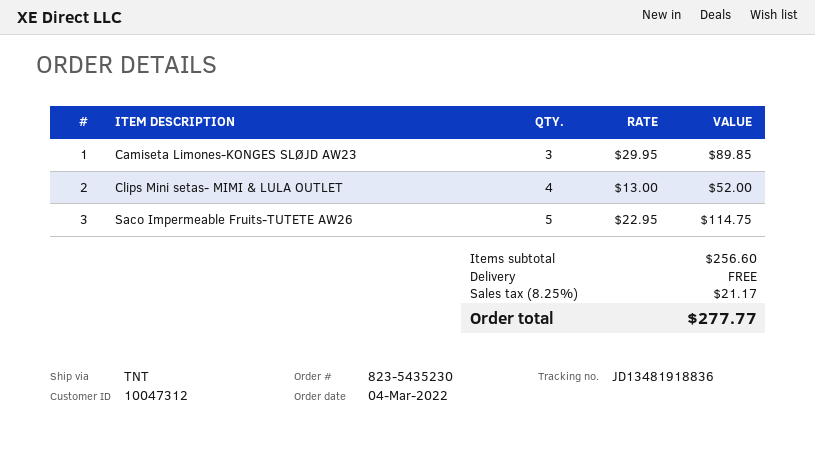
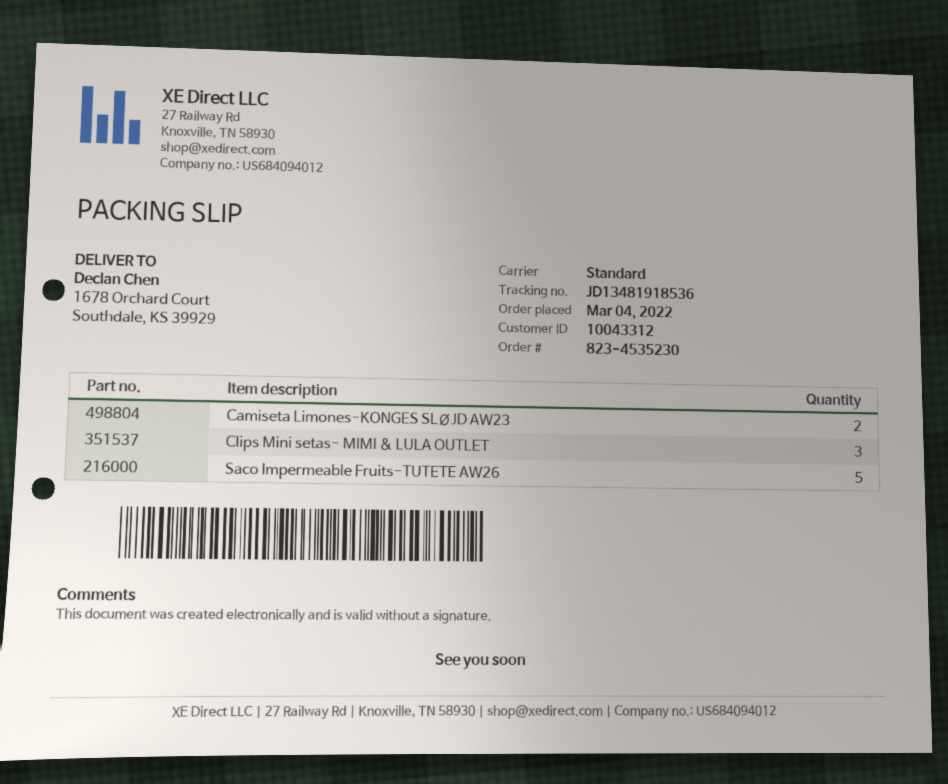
order number: 823-5435230 -> 823-4535230
customer number: 10047312 -> 10043312
shipping method: TNT -> standard
tracking number: JD13481918836 -> JD13481918536
Camiseta Limones-KONGES SLØJD AW23: 3 -> 2
Clips Mini setas- MIMI & LULA OUTLET: 4 -> 3

